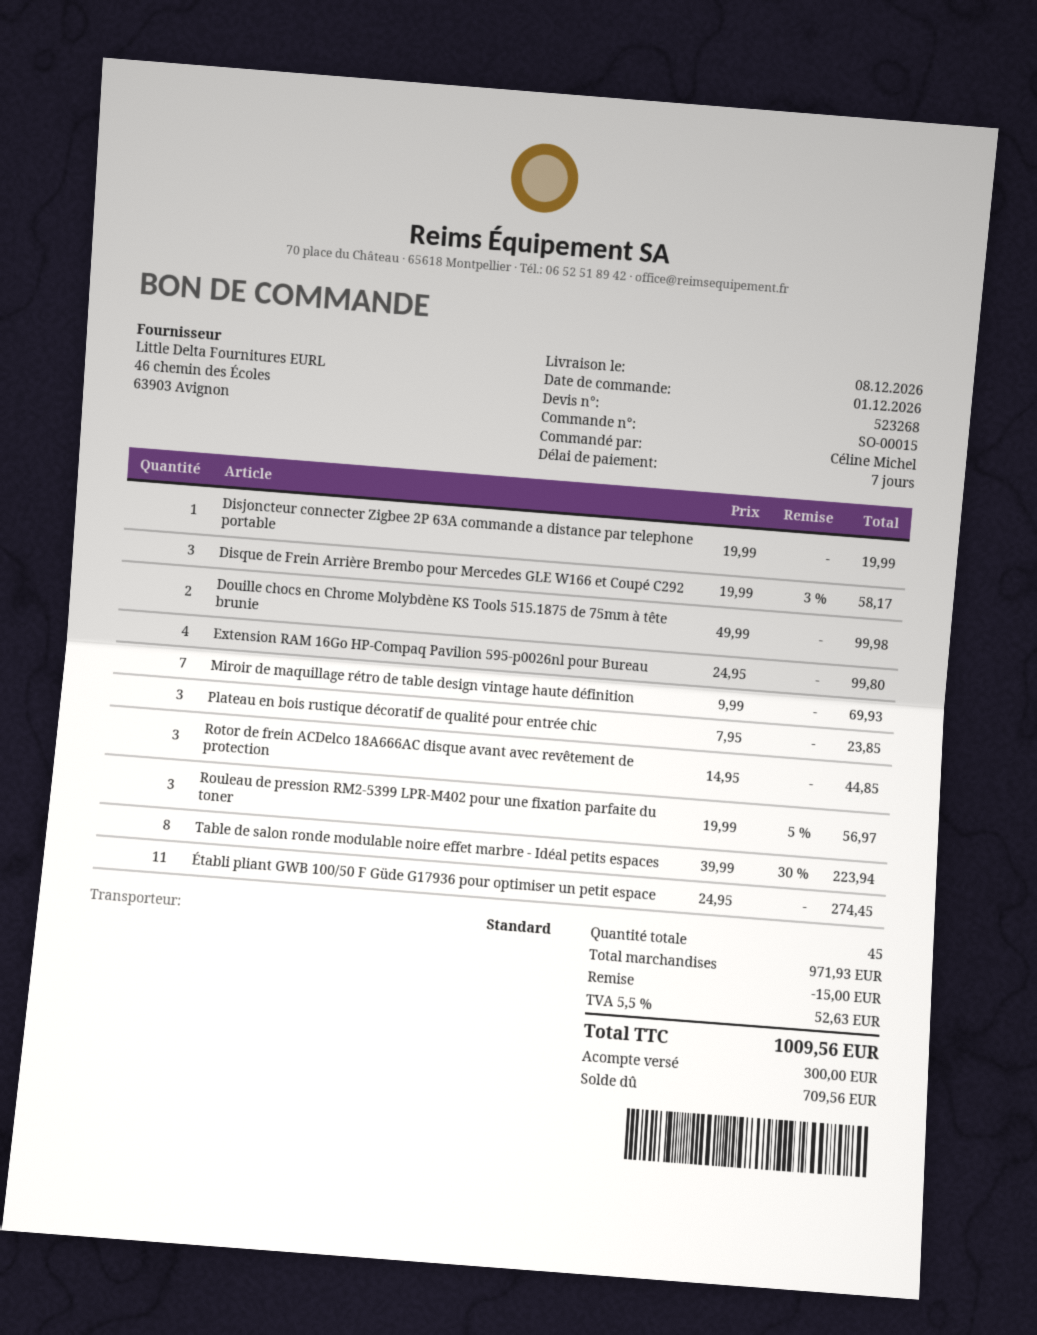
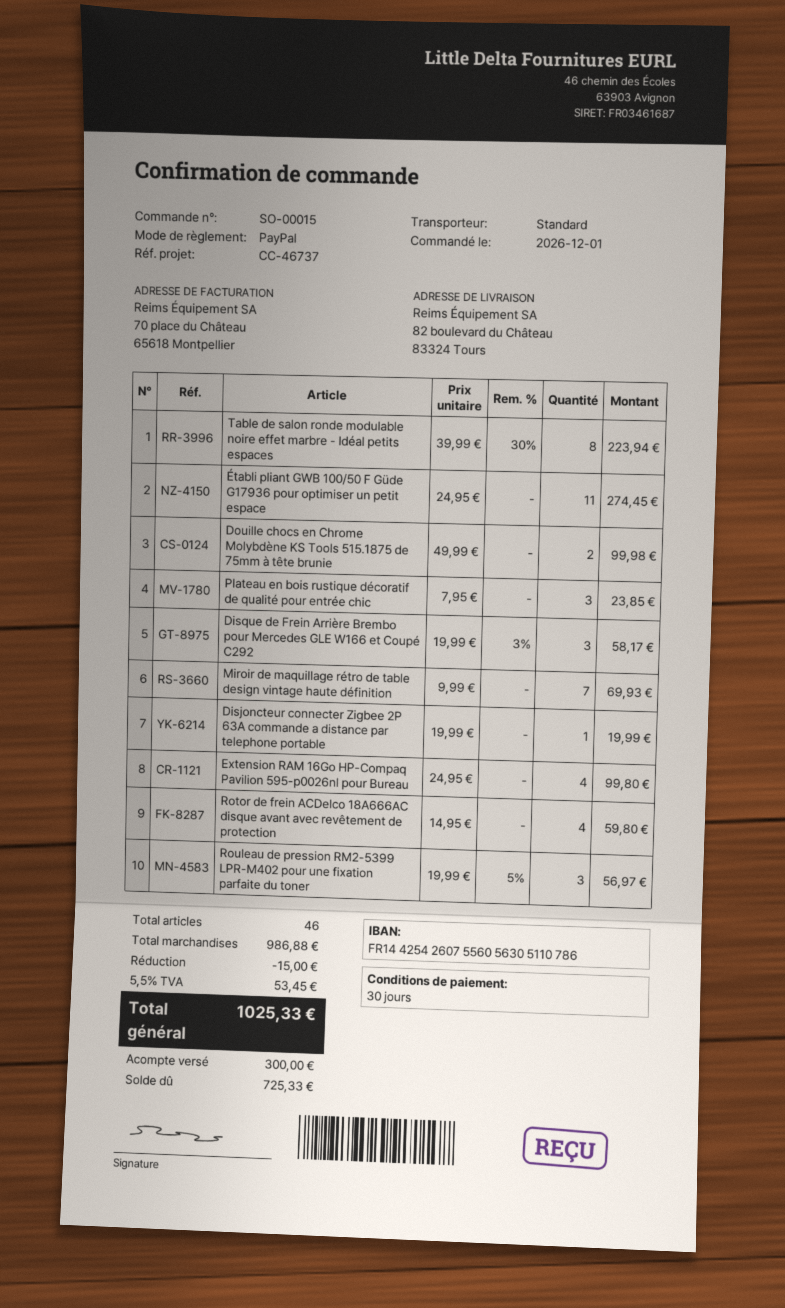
payment terms: 7 days -> 30 days
Rotor de frein ACDelco 18A666AC disque avant avec revêtement de protection: 3 x 14.95 = 44.85 -> 4 x 14.95 = 59.80
total quantity: 45 -> 46
subtotal: 971.93 -> 986.88
tax: 5.5% = 52.63 -> 5.5% = 53.45
total: 1009.56 -> 1025.33
balance: 709.56 -> 725.33

